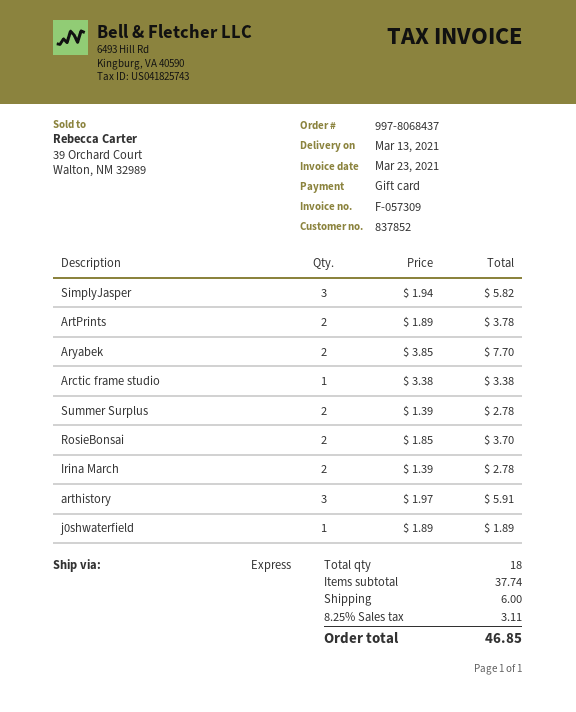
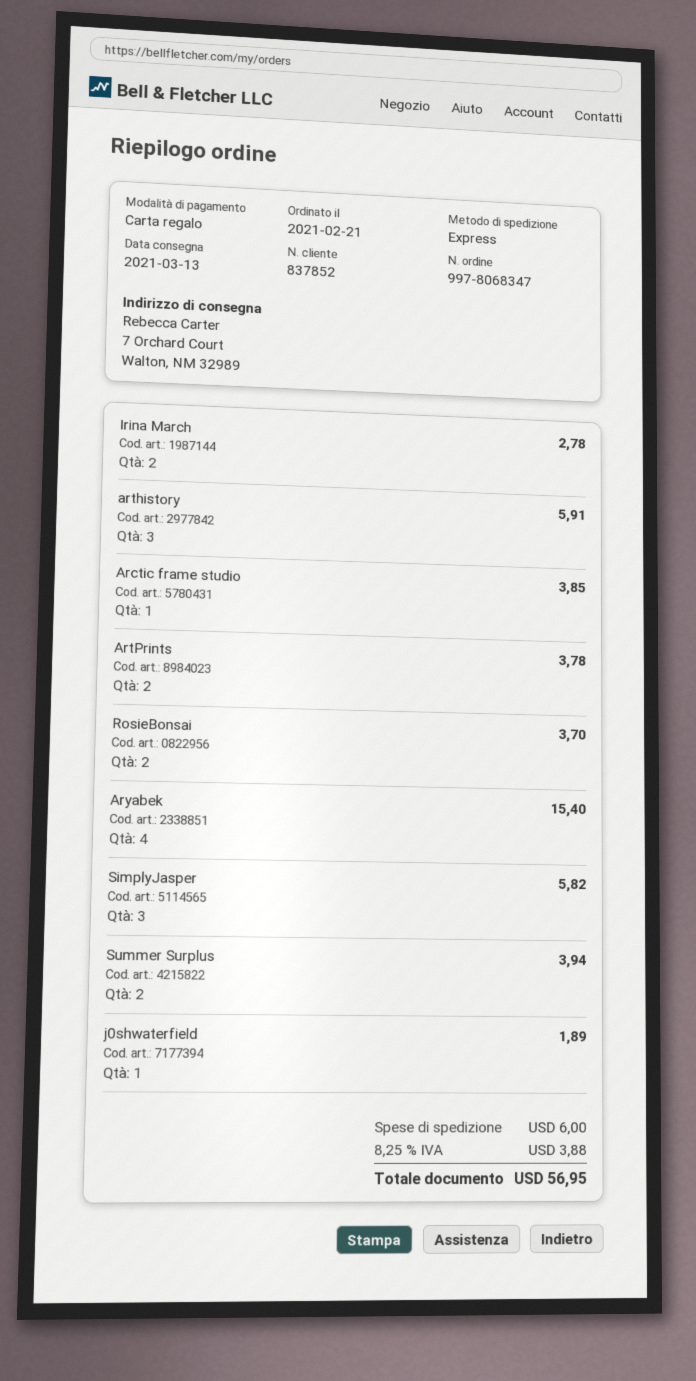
order number: 997-8068437 -> 997-8068347
Aryabek: 2 for 7.70 -> 4 for 15.40
Arctic frame studio: 1 for 3.38 -> 1 for 3.85
Summer Surplus: 2 for 2.78 -> 2 for 3.94
tax: 8.25% = 3.11 -> 8.25% = 3.88
total: 46.85 -> 56.95

